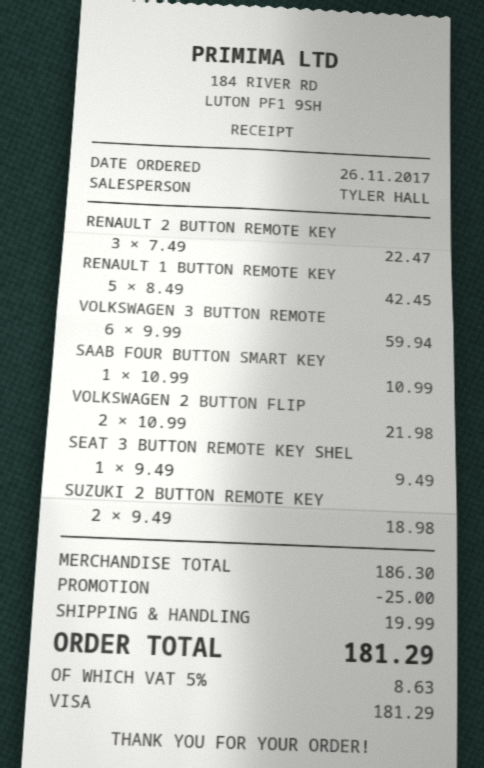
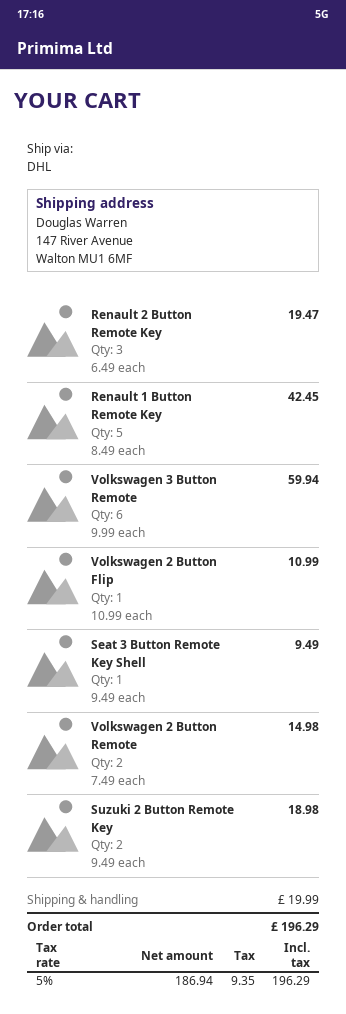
RENAULT 2 BUTTON REMOTE KEY: 3 x 7.49 = 22.47 -> 3 x 6.49 = 19.47
SAAB FOUR BUTTON SMART KEY: 1 x 10.99 = 10.99 -> none
VOLKSWAGEN 2 BUTTON FLIP: 2 x 10.99 = 21.98 -> 1 x 10.99 = 10.99
Volkswagen 2 Button Remote: none -> 2 x 7.49 = 14.98
discount: 25.00 -> none
tax: 5% = 8.63 -> 5% = 9.35
total: 181.29 -> 196.29

